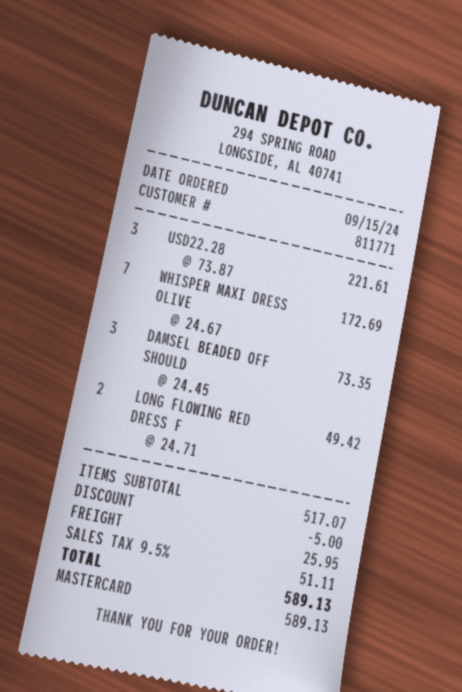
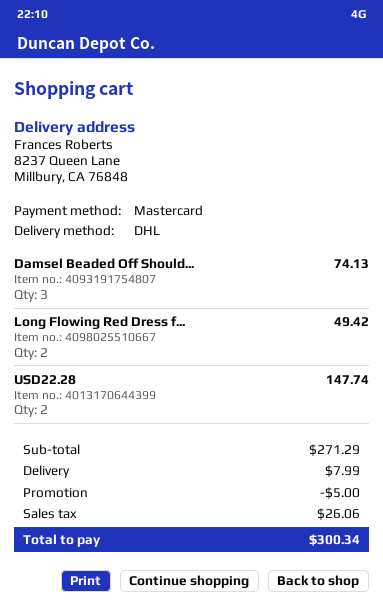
USD22.28: 3 for 221.61 -> 2 for 147.74
WHISPER MAXI DRESS OLIVE: 7 for 172.69 -> none
DAMSEL BEADED OFF SHOULD: 3 for 73.35 -> 3 for 74.13
subtotal: 517.07 -> 271.29
shipping: 25.95 -> 7.99
tax: 51.11 -> 26.06
total: 589.13 -> 300.34

